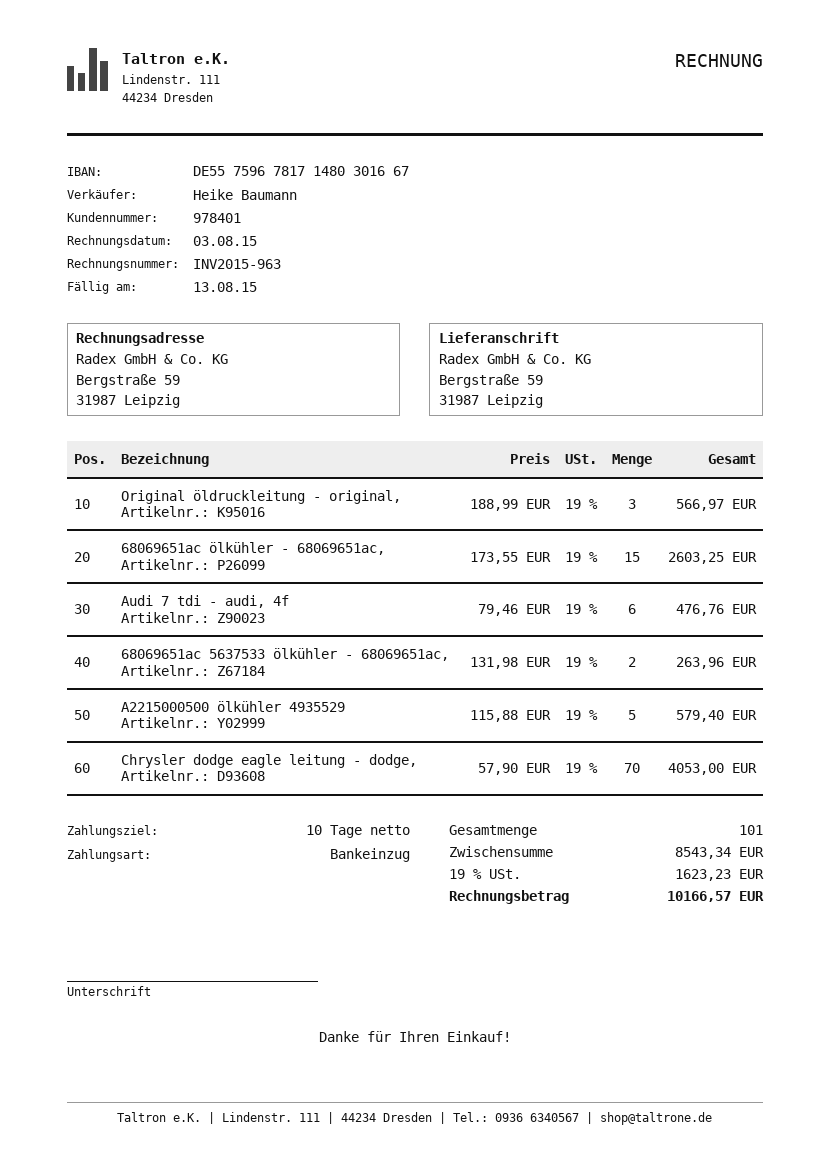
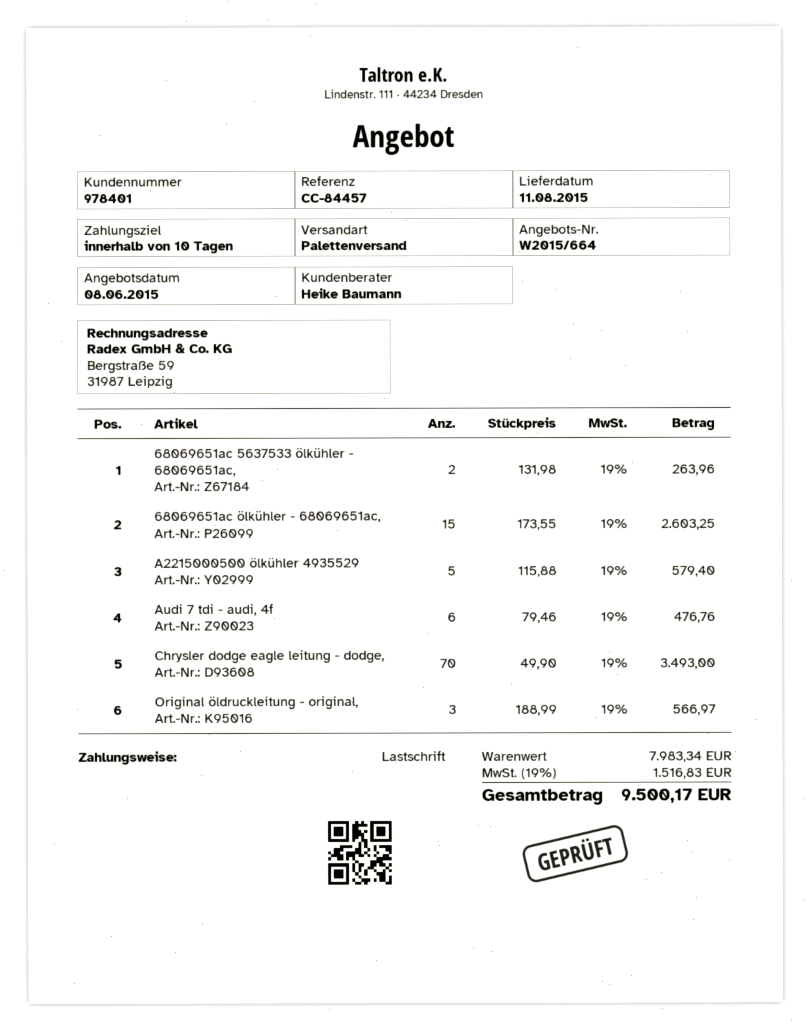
Chrysler dodge eagle leitung - dodge,: 70 x 57.90 = 4053.00 -> 70 x 49.90 = 3493.00
subtotal: 8543.34 -> 7983.34
tax: 19% = 1623.23 -> 19% = 1516.83
total: 10166.57 -> 9500.17

